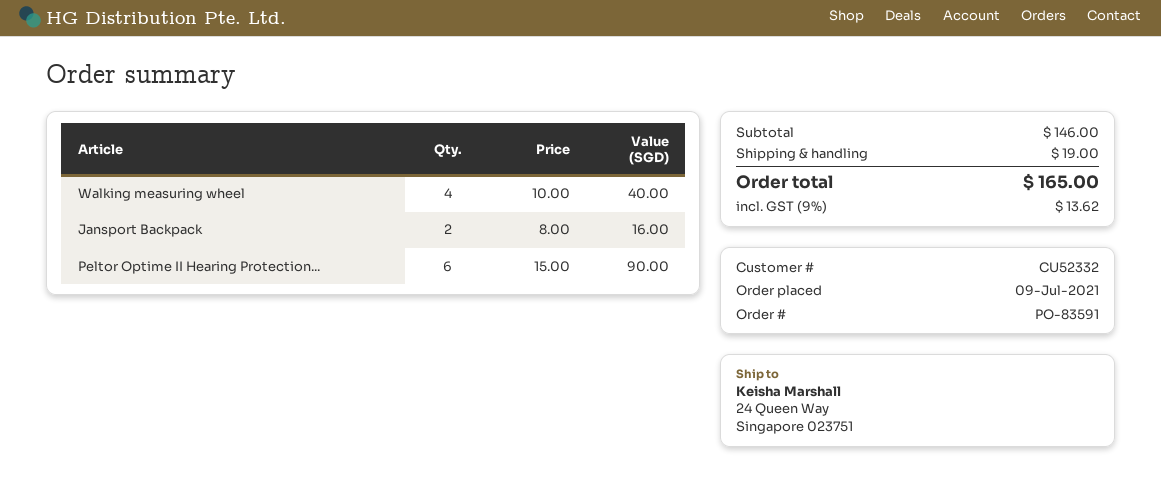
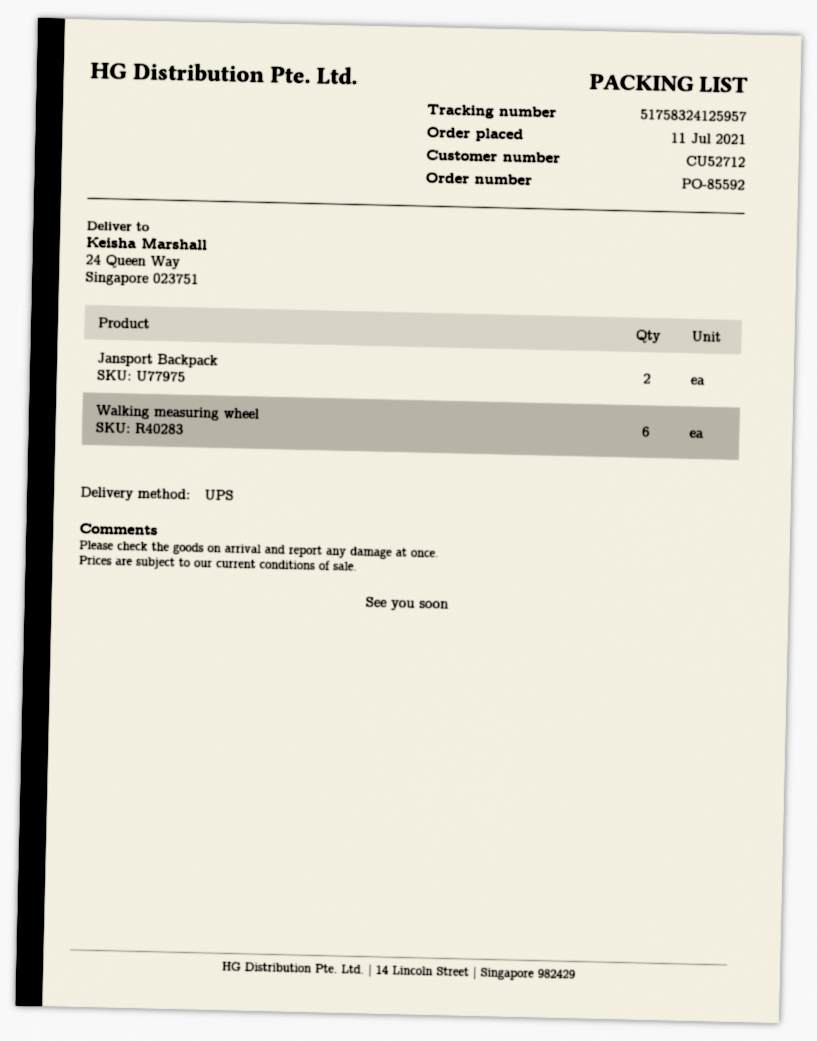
order number: PO-83591 -> PO-85592
order date: 2021-07-09 -> 2021-07-11
customer number: CU52332 -> CU52712
Walking measuring wheel: 4 -> 6
Peltor Optime II Hearing Protection...: 6 -> none

